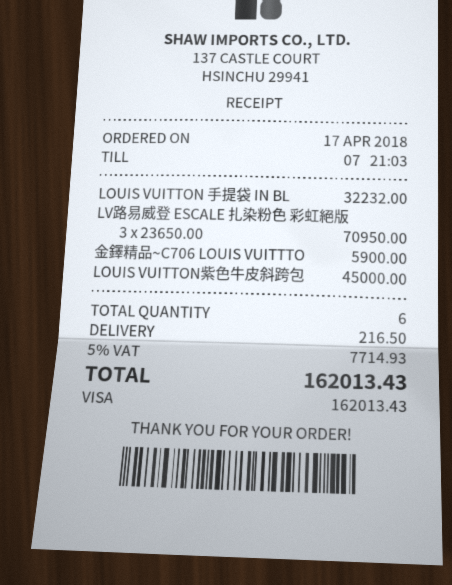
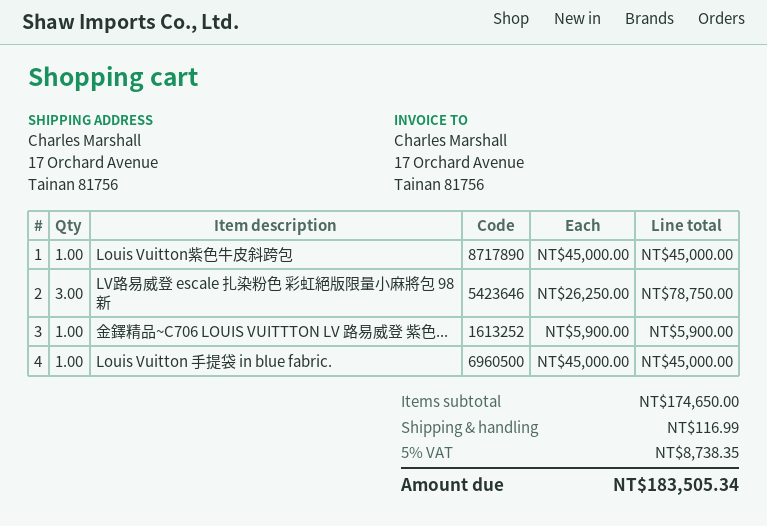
LOUIS VUITTON 手提袋 IN BL: 1 x 32232.00 = 32232.00 -> 1 x 45000.00 = 45000.00
LV路易威登 ESCALE 扎染粉色 彩虹絕版: 3 x 23650.00 = 70950.00 -> 3 x 26250.00 = 78750.00
shipping: 216.50 -> 116.99
tax: 5% = 7714.93 -> 5% = 8738.35
total: 162013.43 -> 183505.34

